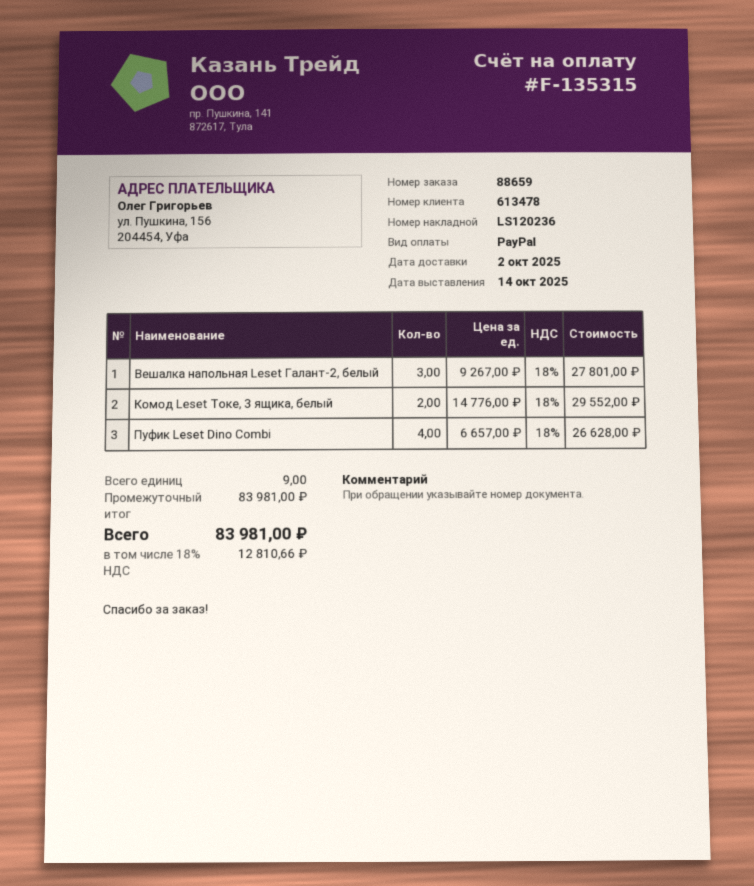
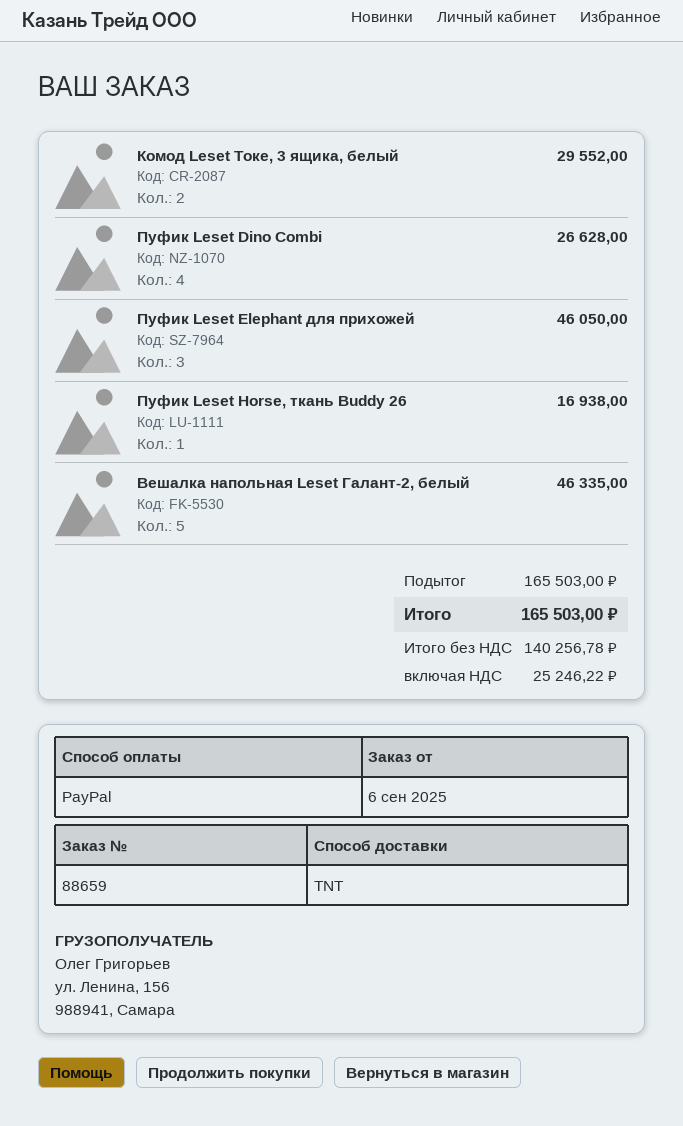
Вешалка напольная Leset Галант-2, белый: 3 for 27801.00 -> 5 for 46335.00
Пуфик Leset Elephant для прихожей: none -> 3 for 46050.00
Пуфик Leset Horse, ткань Buddy 26: none -> 1 for 16938.00
subtotal: 83981.00 -> 165503.00
tax: 12810.66 -> 25246.22
total: 83981.00 -> 165503.00

